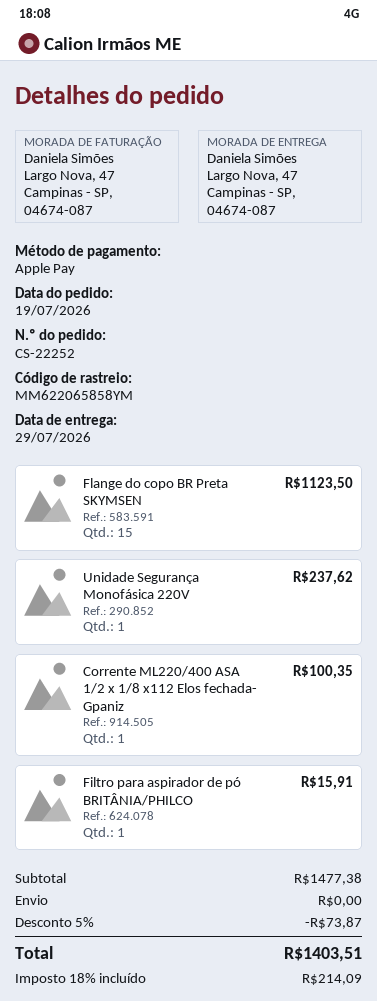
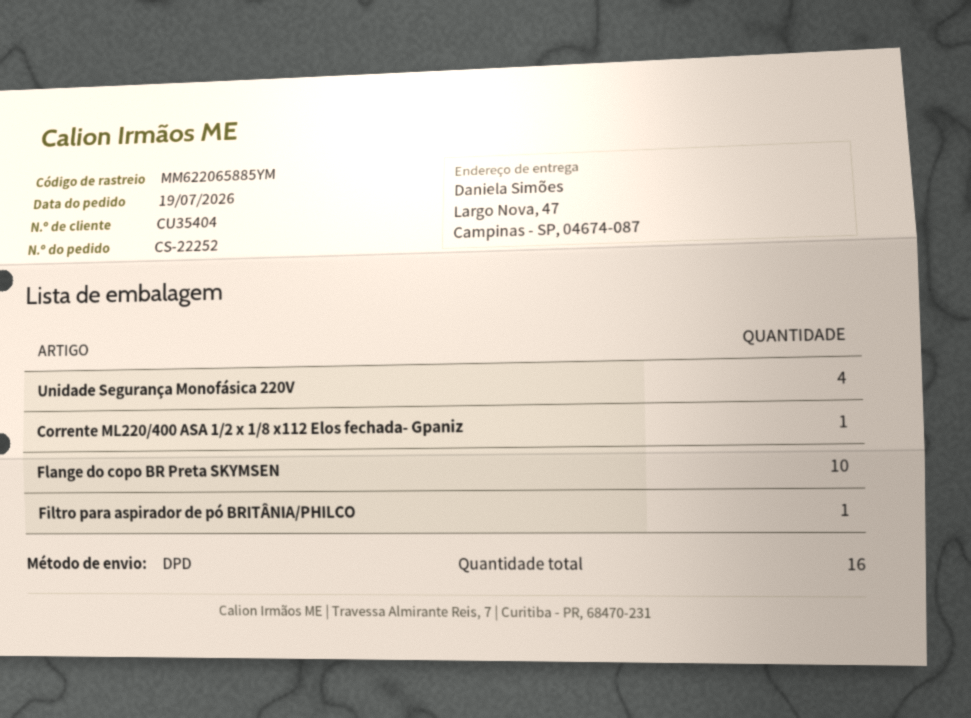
tracking number: MM622065858YM -> MM622065885YM
Flange do copo BR Preta SKYMSEN: 15 -> 10
Unidade Segurança Monofásica 220V: 1 -> 4

